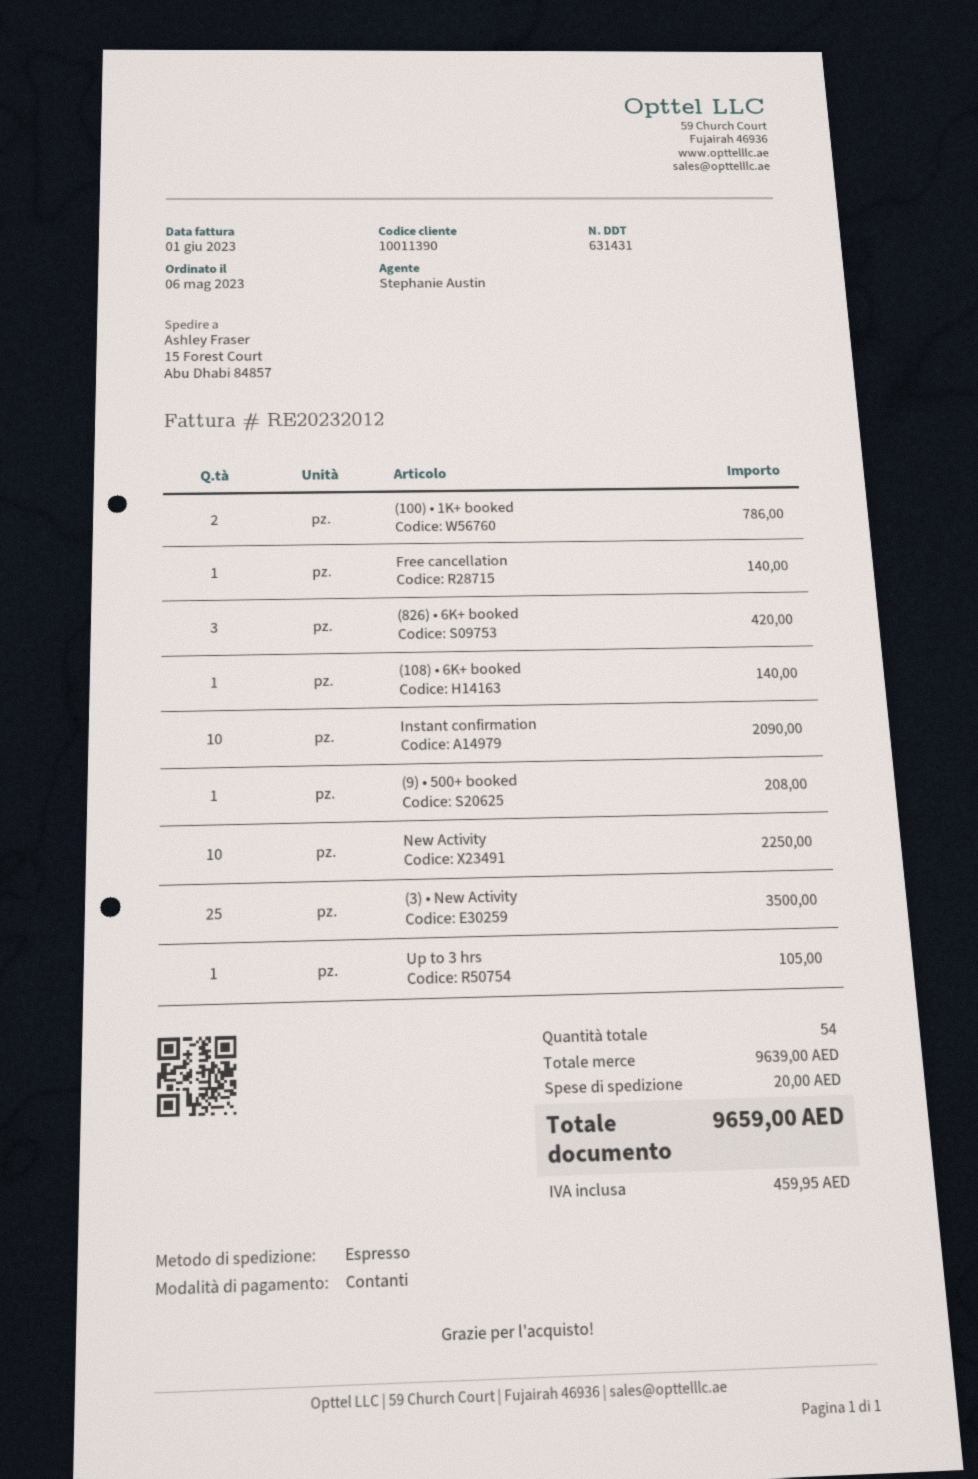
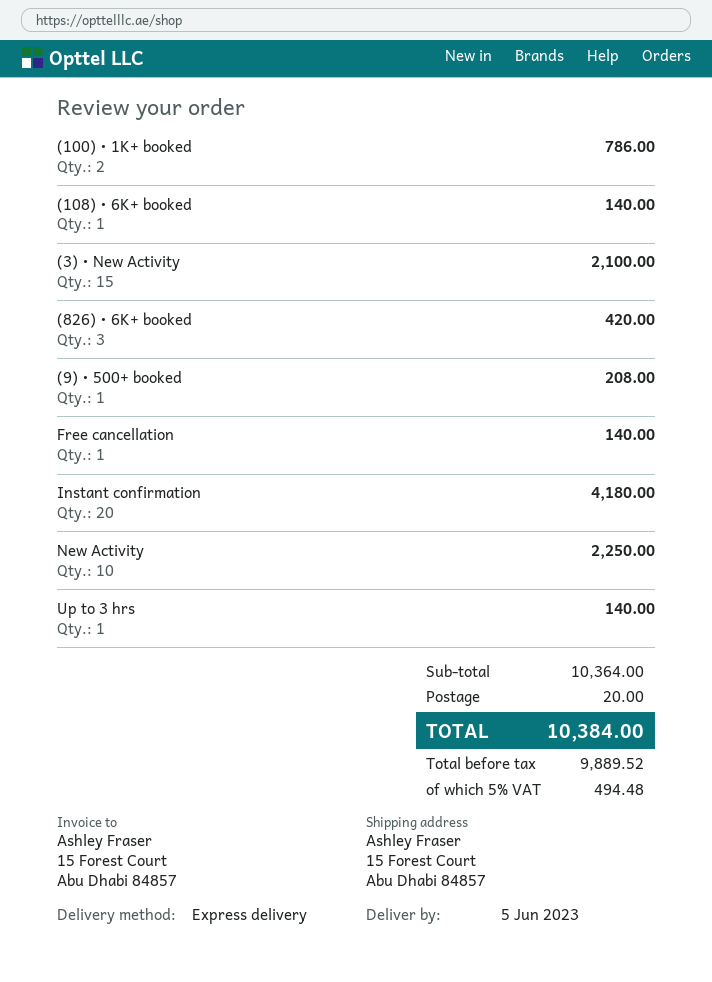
Instant confirmation: 10 for 2090.00 -> 20 for 4180.00
(3) • New Activity: 25 for 3500.00 -> 15 for 2100.00
Up to 3 hrs: 1 for 105.00 -> 1 for 140.00
subtotal: 9639.00 -> 10364.00
tax: 459.95 -> 494.48
total: 9659.00 -> 10384.00

